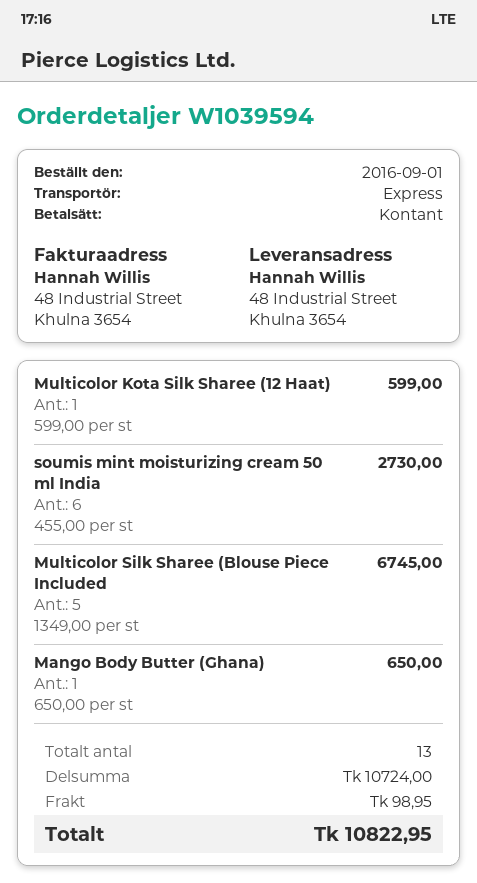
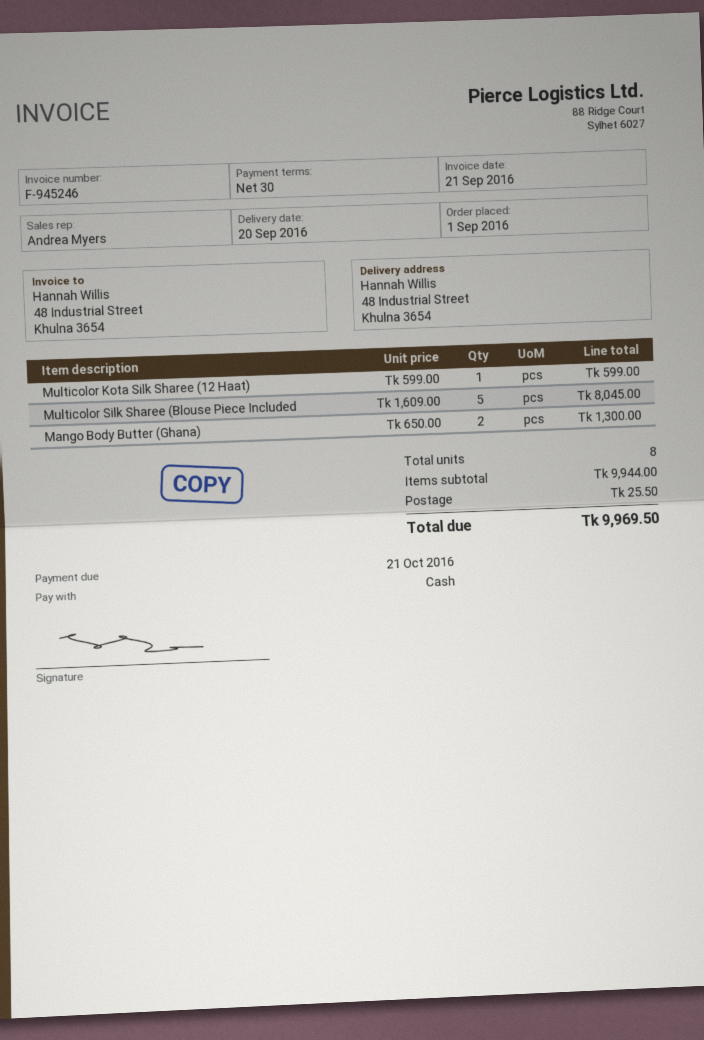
soumis mint moisturizing cream 50 ml India: 6 x 455.00 = 2730.00 -> none
Multicolor Silk Sharee (Blouse Piece Included: 5 x 1349.00 = 6745.00 -> 5 x 1609.00 = 8045.00
Mango Body Butter (Ghana): 1 x 650.00 = 650.00 -> 2 x 650.00 = 1300.00
total quantity: 13 -> 8
subtotal: 10724.00 -> 9944.00
shipping: 98.95 -> 25.50
total: 10822.95 -> 9969.50

